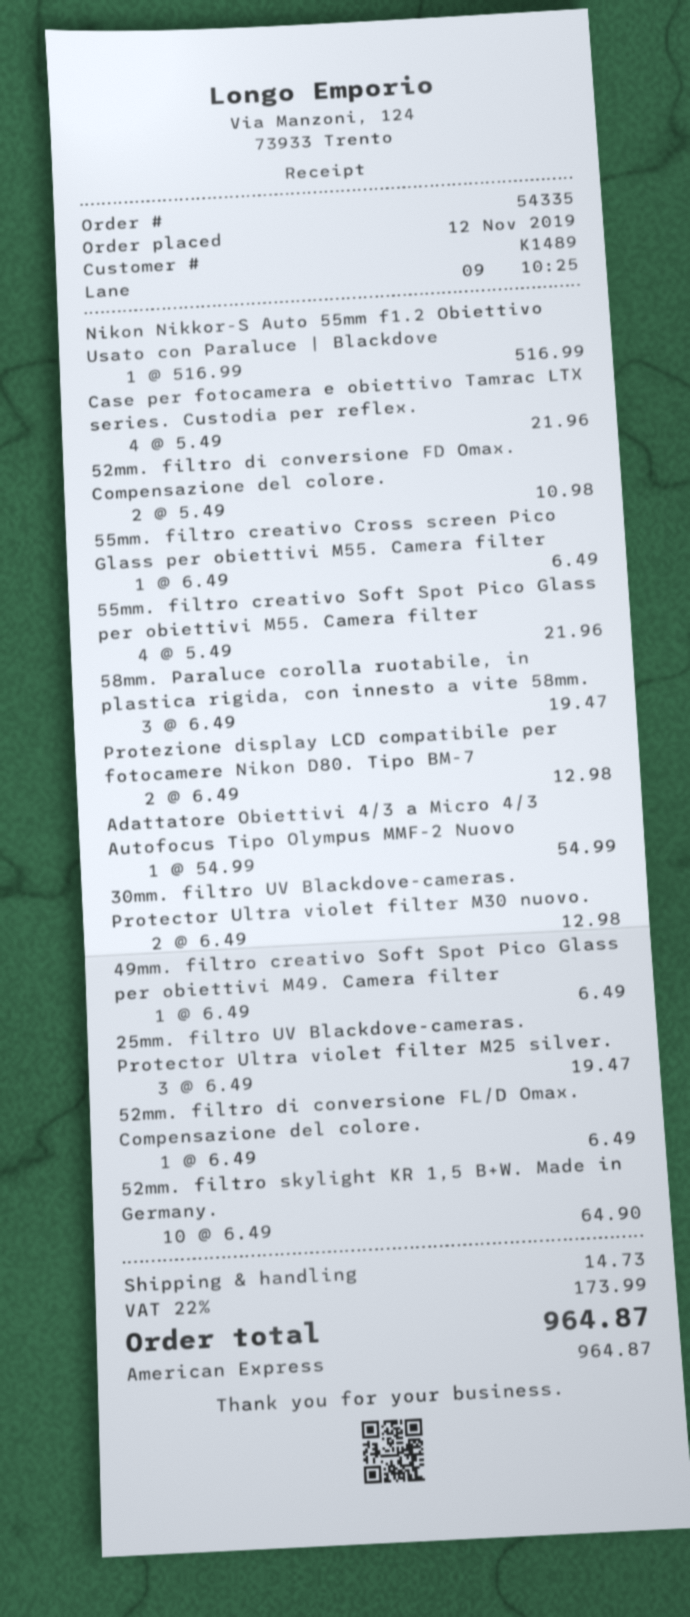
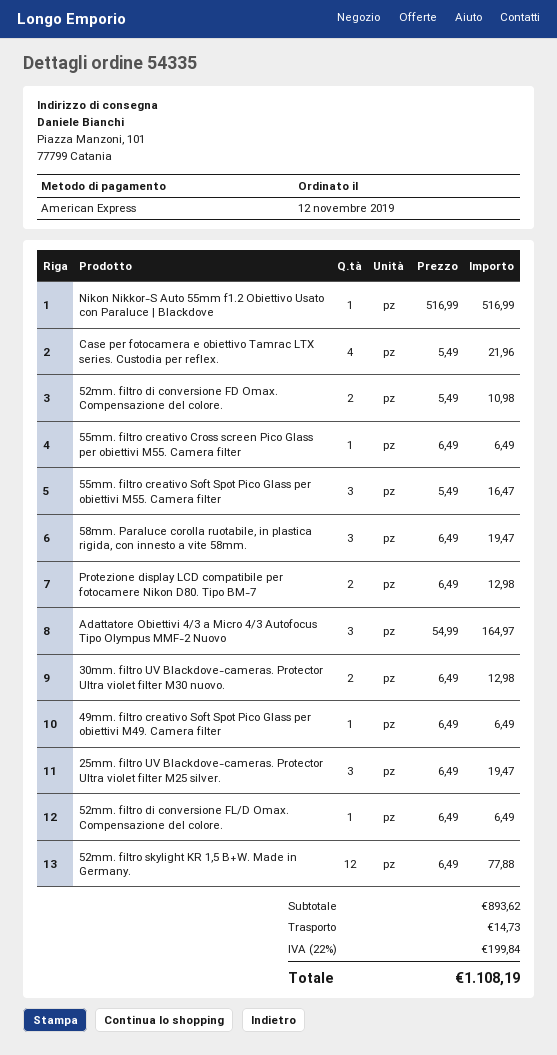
55mm. filtro creativo Soft Spot Pico Glass per obiettivi M55. Camera filter: 4 x 5.49 = 21.96 -> 3 x 5.49 = 16.47
Adattatore Obiettivi 4/3 a Micro 4/3 Autofocus Tipo Olympus MMF-2 Nuovo: 1 x 54.99 = 54.99 -> 3 x 54.99 = 164.97
52mm. filtro skylight KR 1,5 B+W. Made in Germany.: 10 x 6.49 = 64.90 -> 12 x 6.49 = 77.88
tax: 22% = 173.99 -> 22% = 199.84
total: 964.87 -> 1108.19

